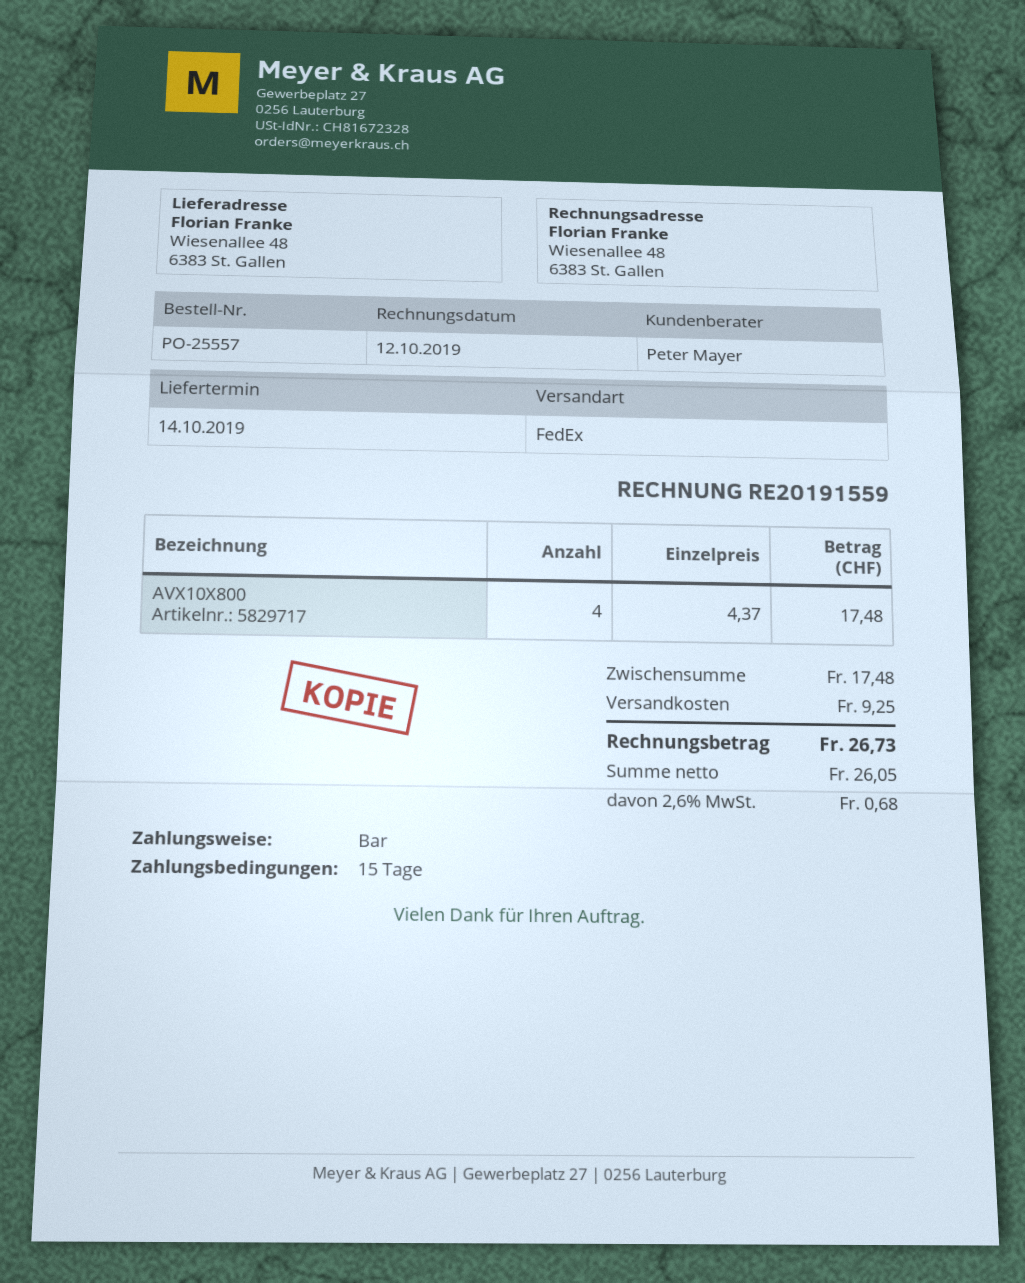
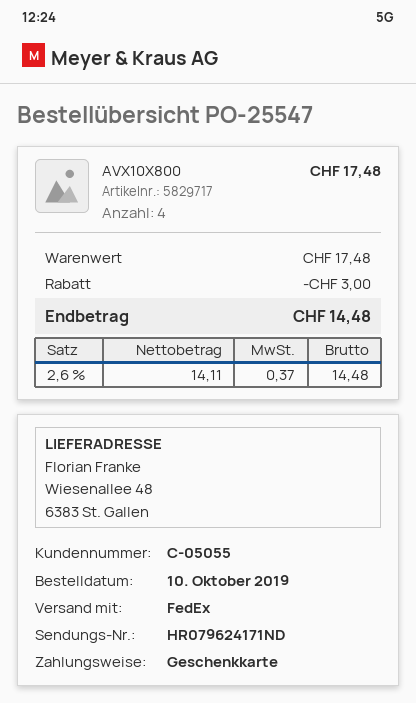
order number: PO-25557 -> PO-25547
payment method: cash -> gift card
discount: none -> 3.00
shipping: 9.25 -> none
net: 26.05 -> 14.11
tax: 2.6% = 0.68 -> 2.6% = 0.37
total: 26.73 -> 14.48

